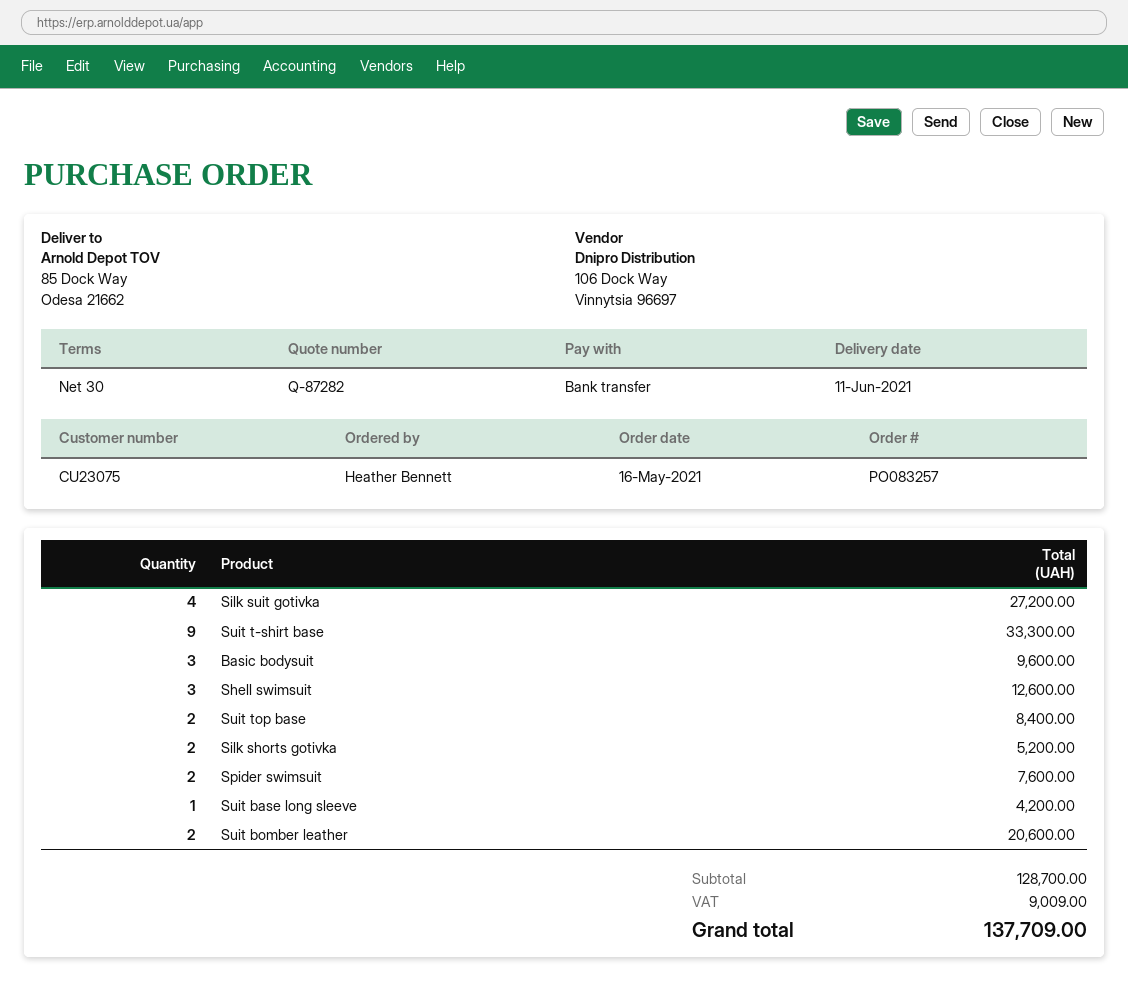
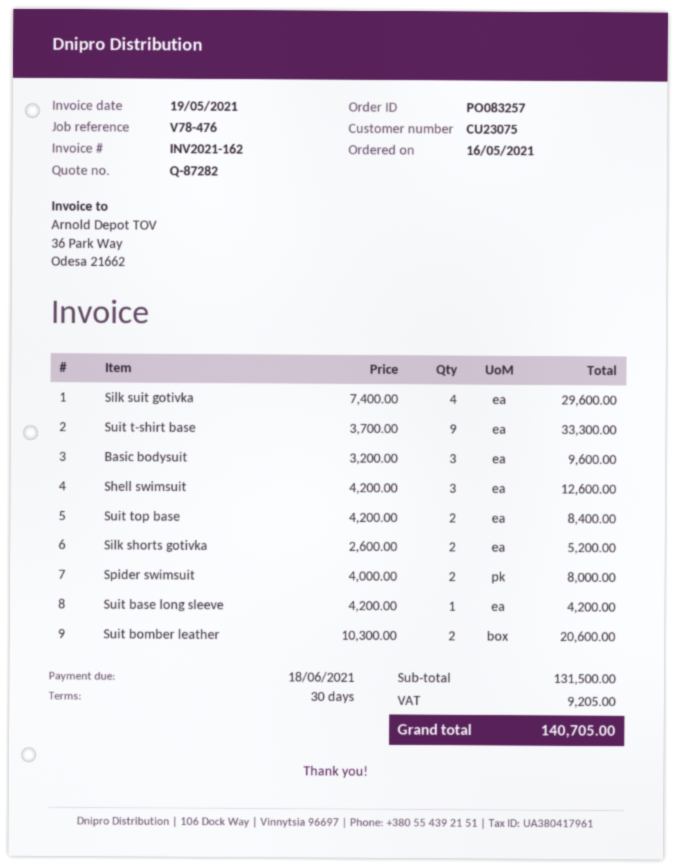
Silk suit gotivka: 4 for 27200.00 -> 4 for 29600.00
Spider swimsuit: 2 for 7600.00 -> 2 for 8000.00
subtotal: 128700.00 -> 131500.00
tax: 9009.00 -> 9205.00
total: 137709.00 -> 140705.00

